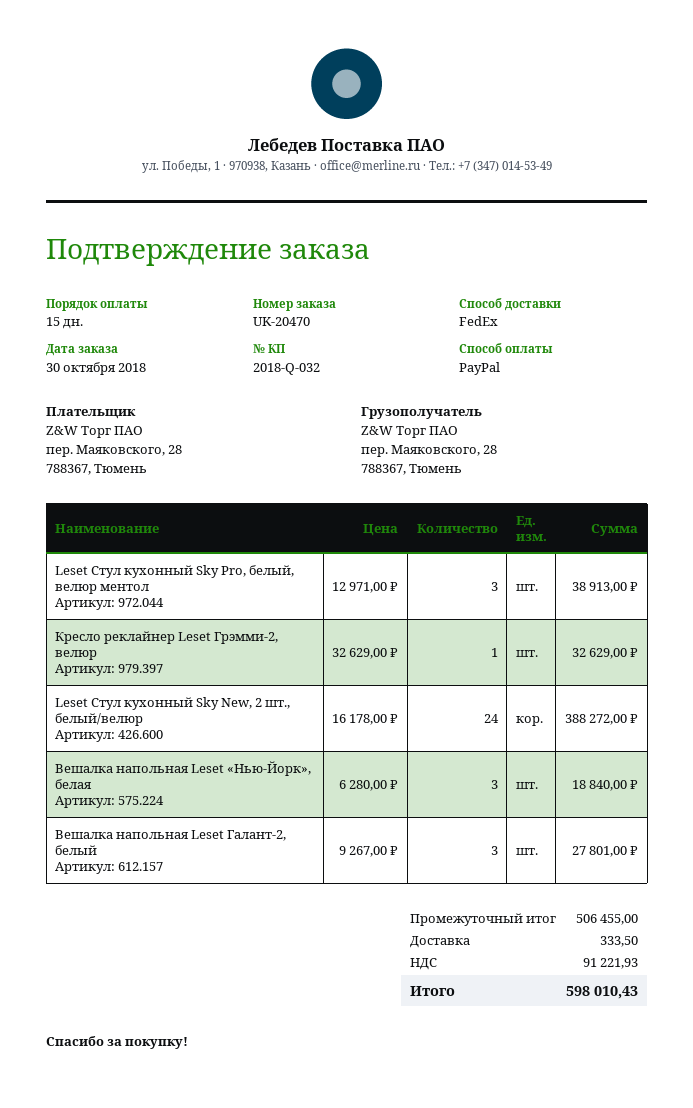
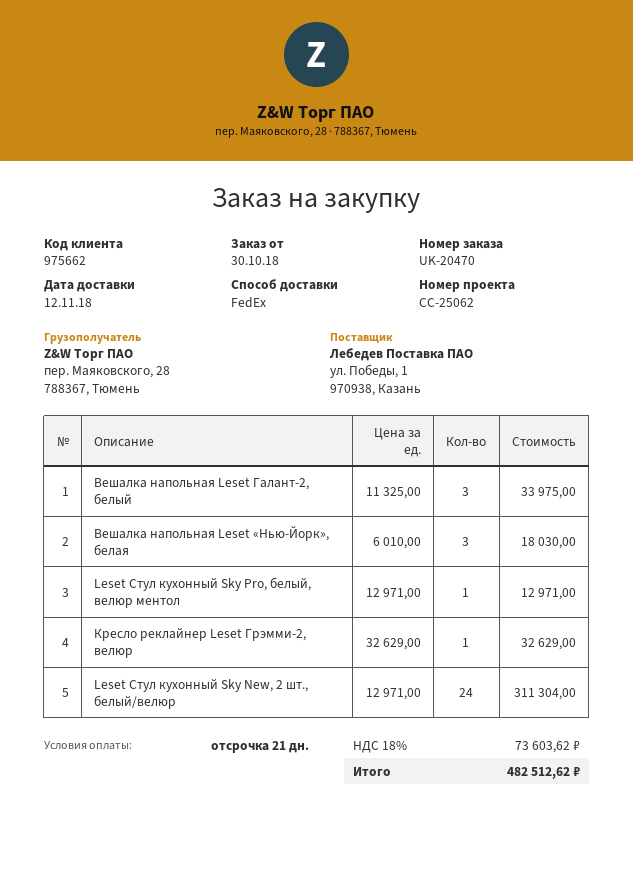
payment terms: 15 days -> 21 days
Leset Стул кухонный Sky Pro, белый, велюр ментол: 3 x 12971.00 = 38913.00 -> 1 x 12971.00 = 12971.00
Leset Стул кухонный Sky New, 2 шт., белый/велюр: 24 x 16178.00 = 388272.00 -> 24 x 12971.00 = 311304.00
Вешалка напольная Leset «Нью-Йорк», белая: 3 x 6280.00 = 18840.00 -> 3 x 6010.00 = 18030.00
Вешалка напольная Leset Галант-2, белый: 3 x 9267.00 = 27801.00 -> 3 x 11325.00 = 33975.00
shipping: 333.50 -> none
tax: 91221.93 -> 73603.62
total: 598010.43 -> 482512.62

